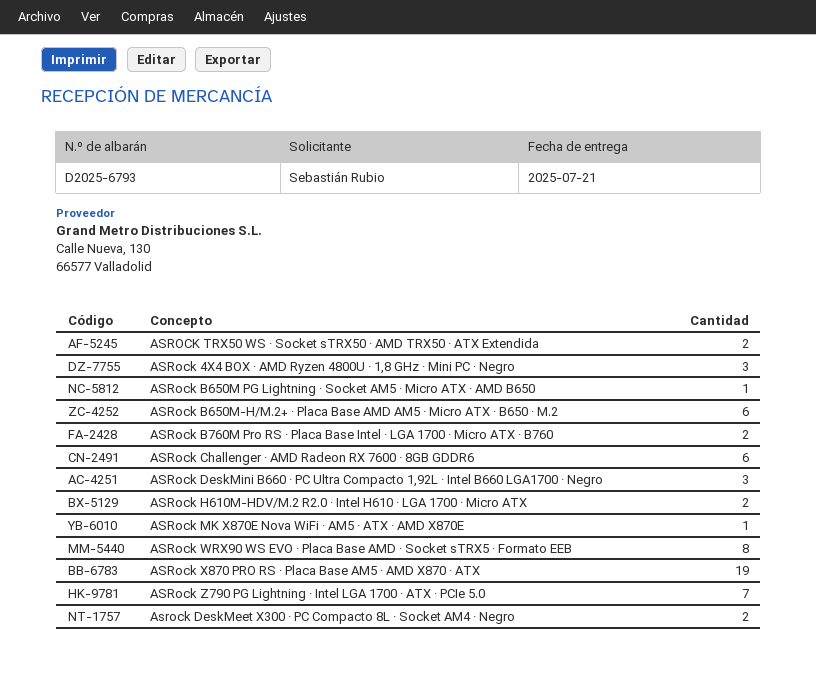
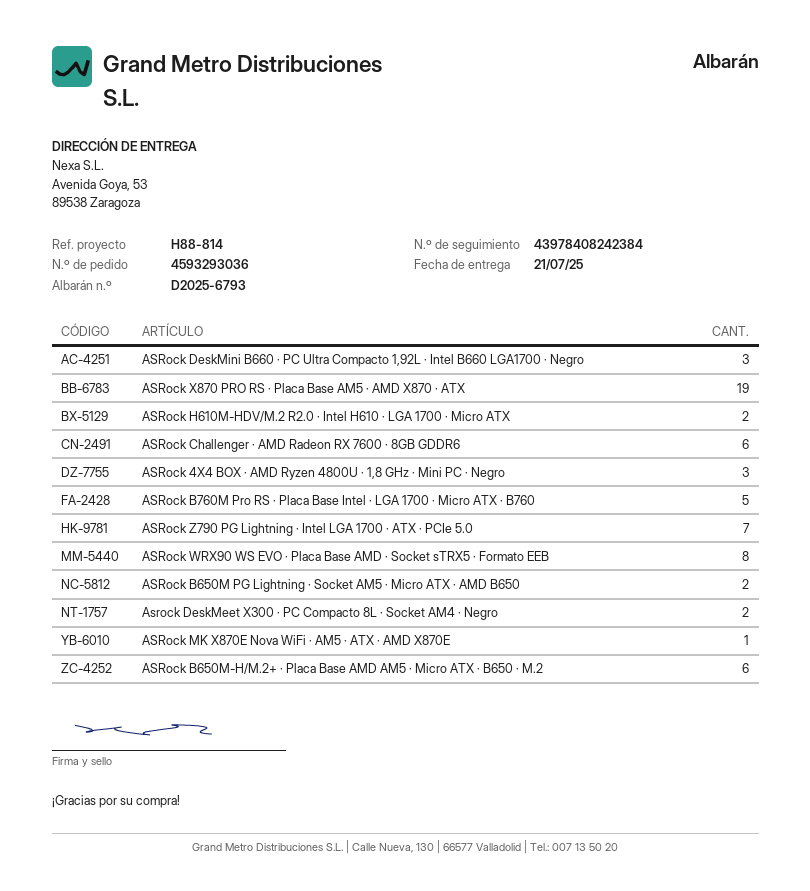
ASROCK TRX50 WS · Socket sTRX50 · AMD TRX50 · ATX Extendida: 2 -> none
ASRock B650M PG Lightning · Socket AM5 · Micro ATX · AMD B650: 1 -> 2
ASRock B760M Pro RS · Placa Base Intel · LGA 1700 · Micro ATX · B760: 2 -> 5

